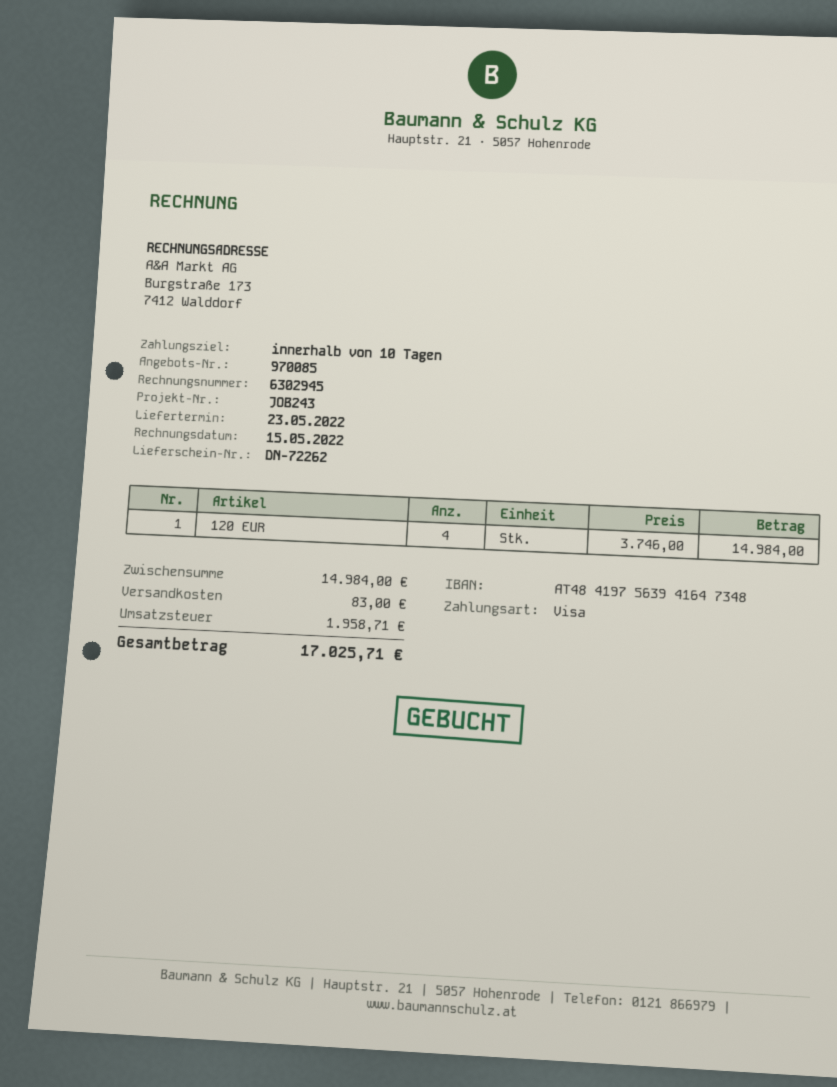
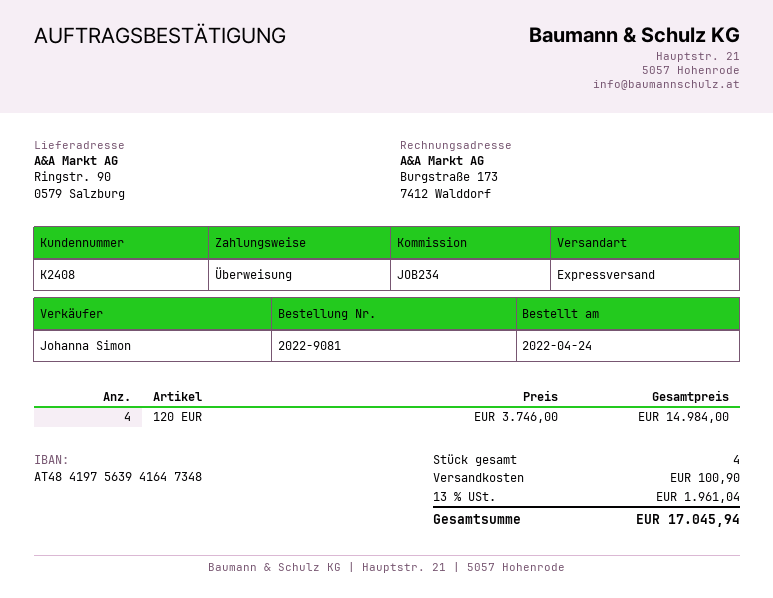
reference: JOB243 -> JOB234
payment method: Visa -> bank transfer
shipping: 83.00 -> 100.90
tax: 1958.71 -> 1961.04
total: 17025.71 -> 17045.94

